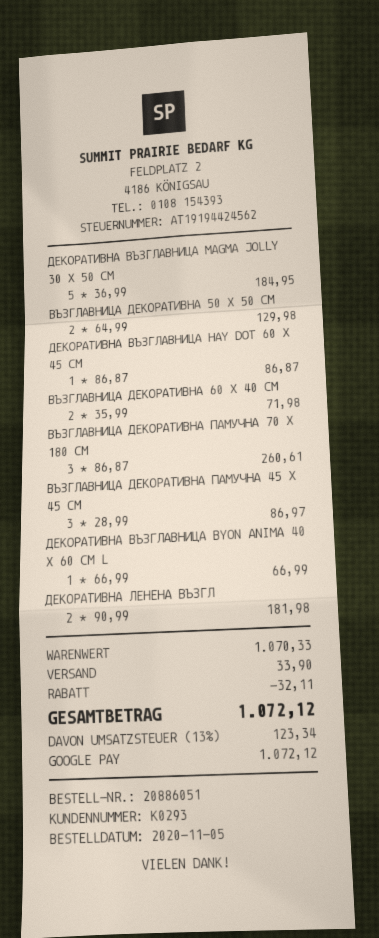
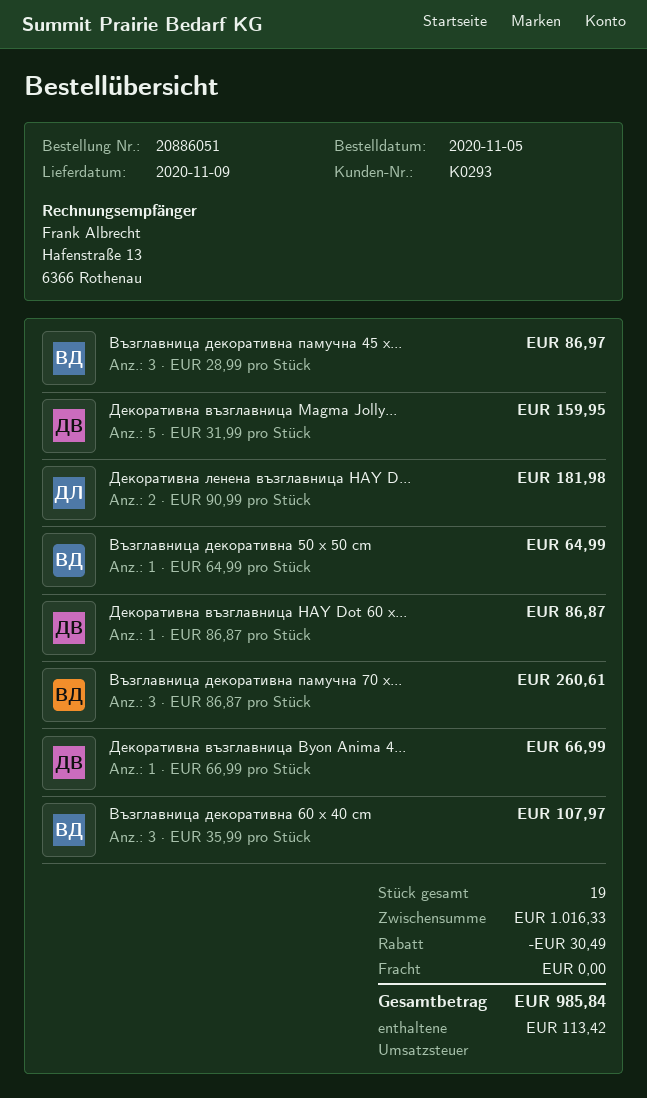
ДЕКОРАТИВНА ВЪЗГЛАВНИЦА MAGMA JOLLY 30 X 50 CM: 5 x 36.99 = 184.95 -> 5 x 31.99 = 159.95
ВЪЗГЛАВНИЦА ДЕКОРАТИВНА 50 X 50 CM: 2 x 64.99 = 129.98 -> 1 x 64.99 = 64.99
ВЪЗГЛАВНИЦА ДЕКОРАТИВНА 60 X 40 CM: 2 x 35.99 = 71.98 -> 3 x 35.99 = 107.97
subtotal: 1070.33 -> 1016.33
discount: 32.11 -> 30.49
shipping: 33.90 -> 0.00
tax: 123.34 -> 113.42
total: 1072.12 -> 985.84

